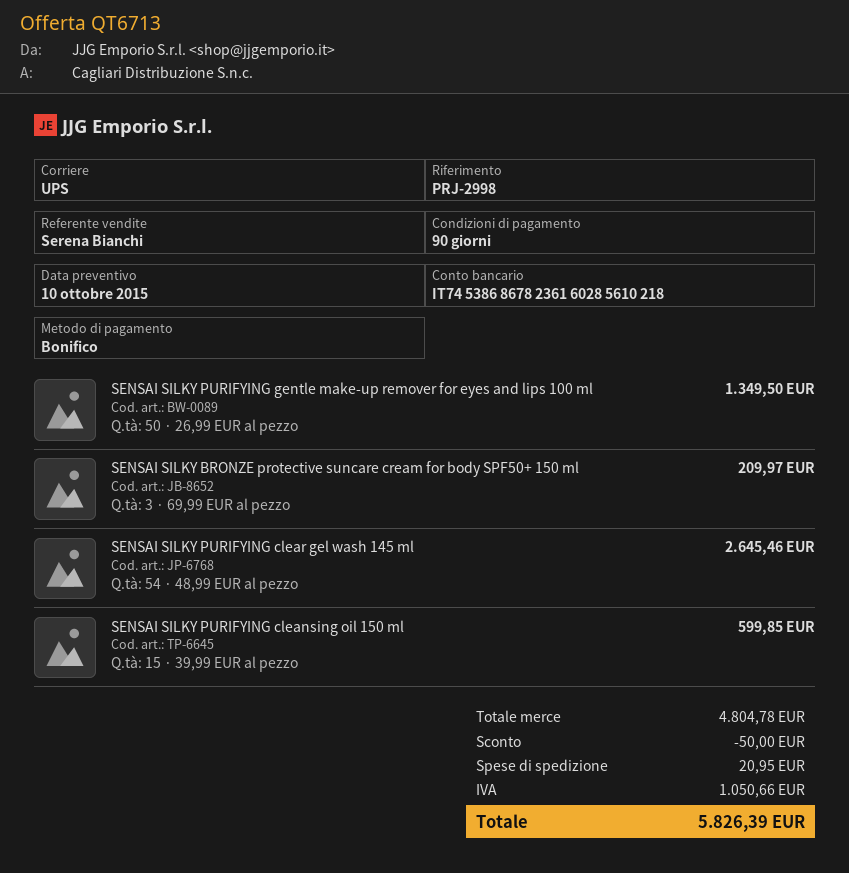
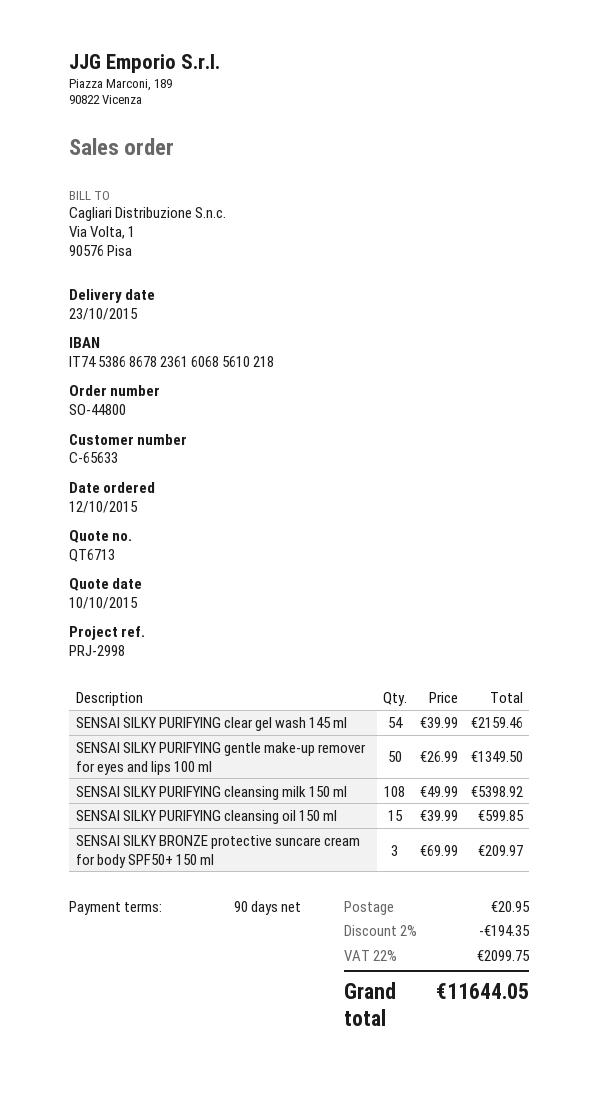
bank account: IT7453868678236160285610218 -> IT7453868678236160685610218
SENSAI SILKY PURIFYING clear gel wash 145 ml: 54 x 48.99 = 2645.46 -> 54 x 39.99 = 2159.46
SENSAI SILKY PURIFYING cleansing milk 150 ml: none -> 108 x 49.99 = 5398.92
discount: 50.00 -> 194.35
tax: 1050.66 -> 2099.75
total: 5826.39 -> 11644.05

